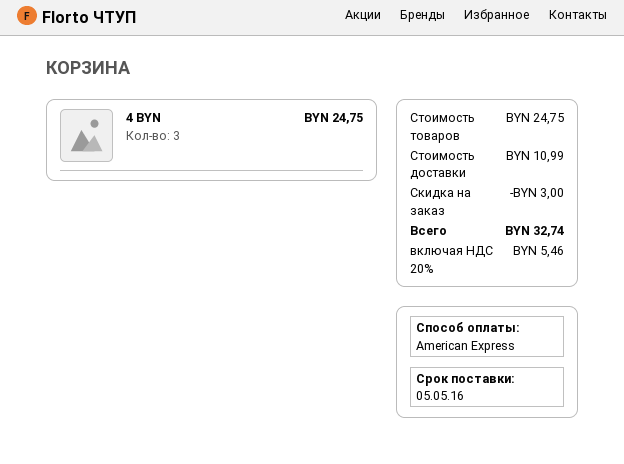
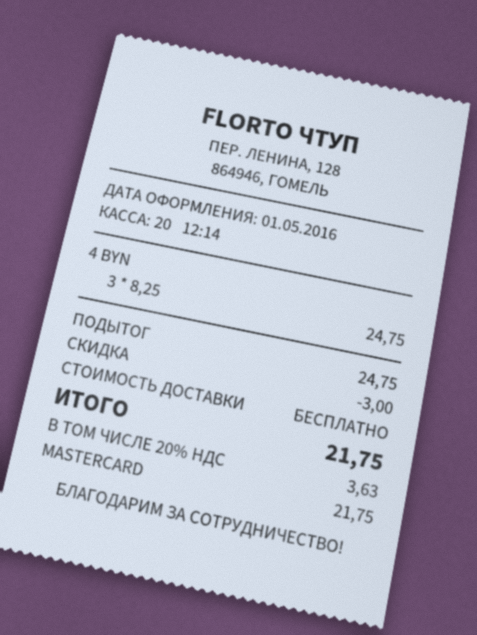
payment method: American Express -> Mastercard
shipping: 10.99 -> 0.00
tax: 20% = 5.46 -> 20% = 3.63
total: 32.74 -> 21.75

